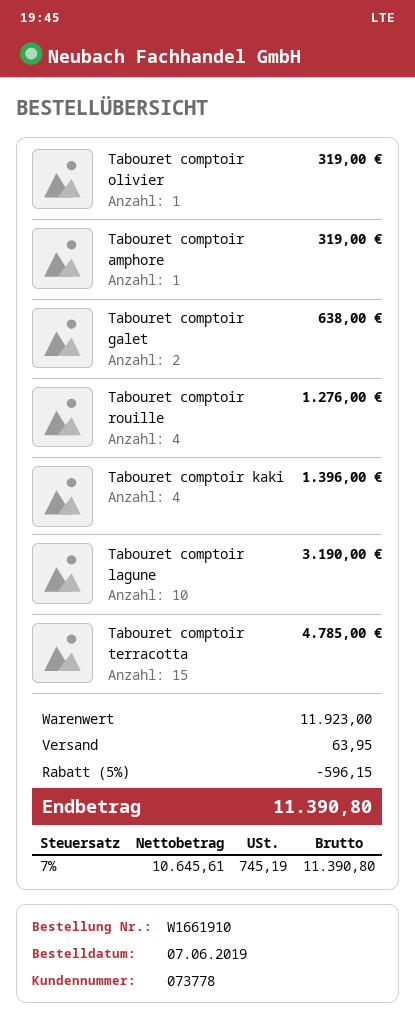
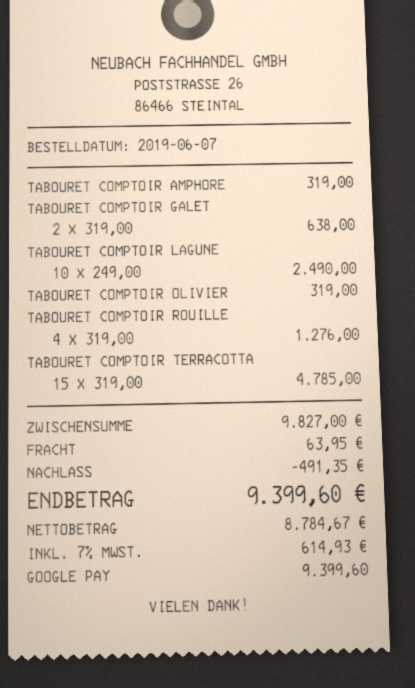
Tabouret comptoir kaki: 4 for 1396.00 -> none
Tabouret comptoir lagune: 10 for 3190.00 -> 10 for 2490.00
subtotal: 11923.00 -> 9827.00
discount: 596.15 -> 491.35
net: 10645.61 -> 8784.67
tax: 7% = 745.19 -> 7% = 614.93
total: 11390.80 -> 9399.60

